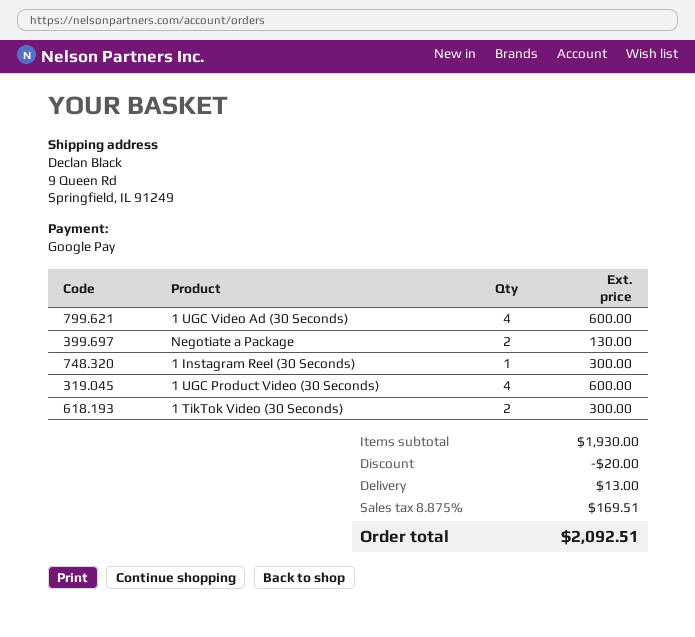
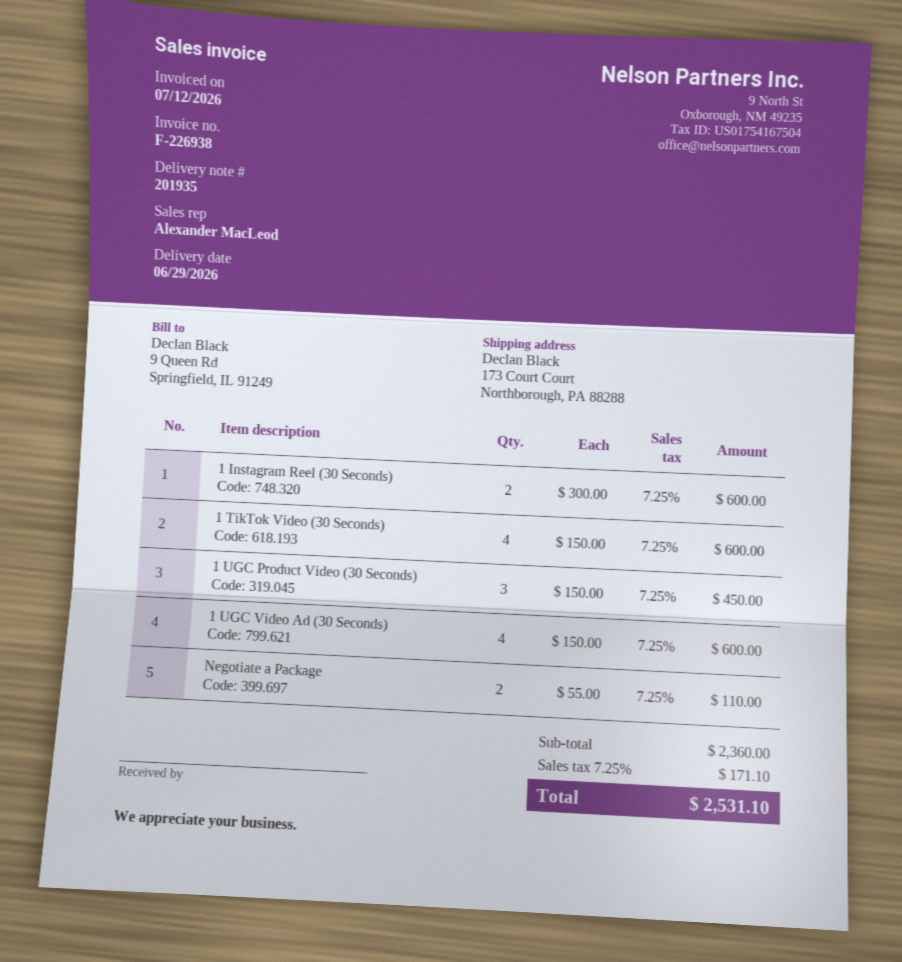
ship to: 9 Queen Rd, Springfield, IL 91249 -> 173 Court Court, Northborough, PA 88288
Negotiate a Package: 2 for 130.00 -> 2 for 110.00
1 Instagram Reel (30 Seconds): 1 for 300.00 -> 2 for 600.00
1 UGC Product Video (30 Seconds): 4 for 600.00 -> 3 for 450.00
1 TikTok Video (30 Seconds): 2 for 300.00 -> 4 for 600.00
subtotal: 1930.00 -> 2360.00
discount: 20.00 -> none
shipping: 13.00 -> none
tax: 8.875% = 169.51 -> 7.25% = 171.10
total: 2092.51 -> 2531.10

